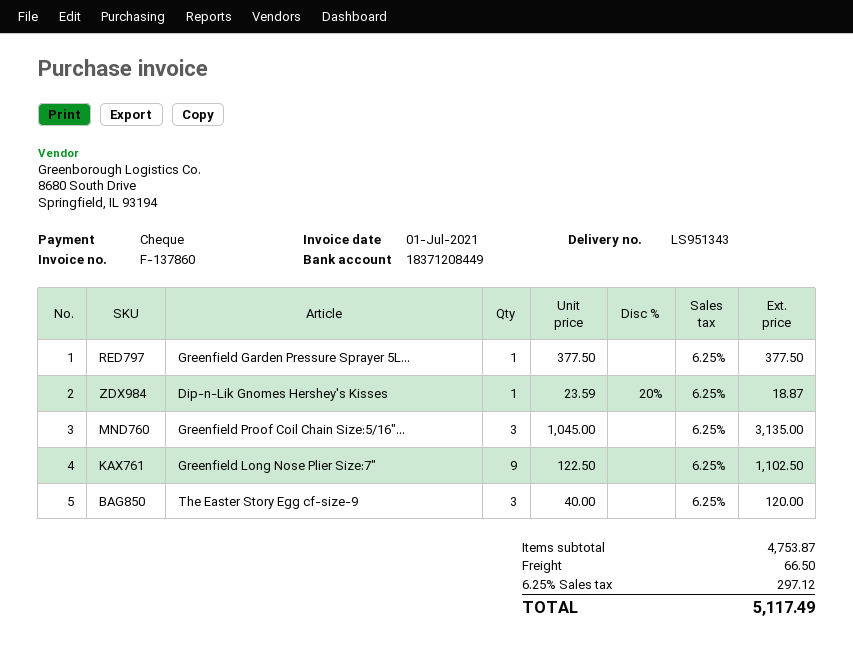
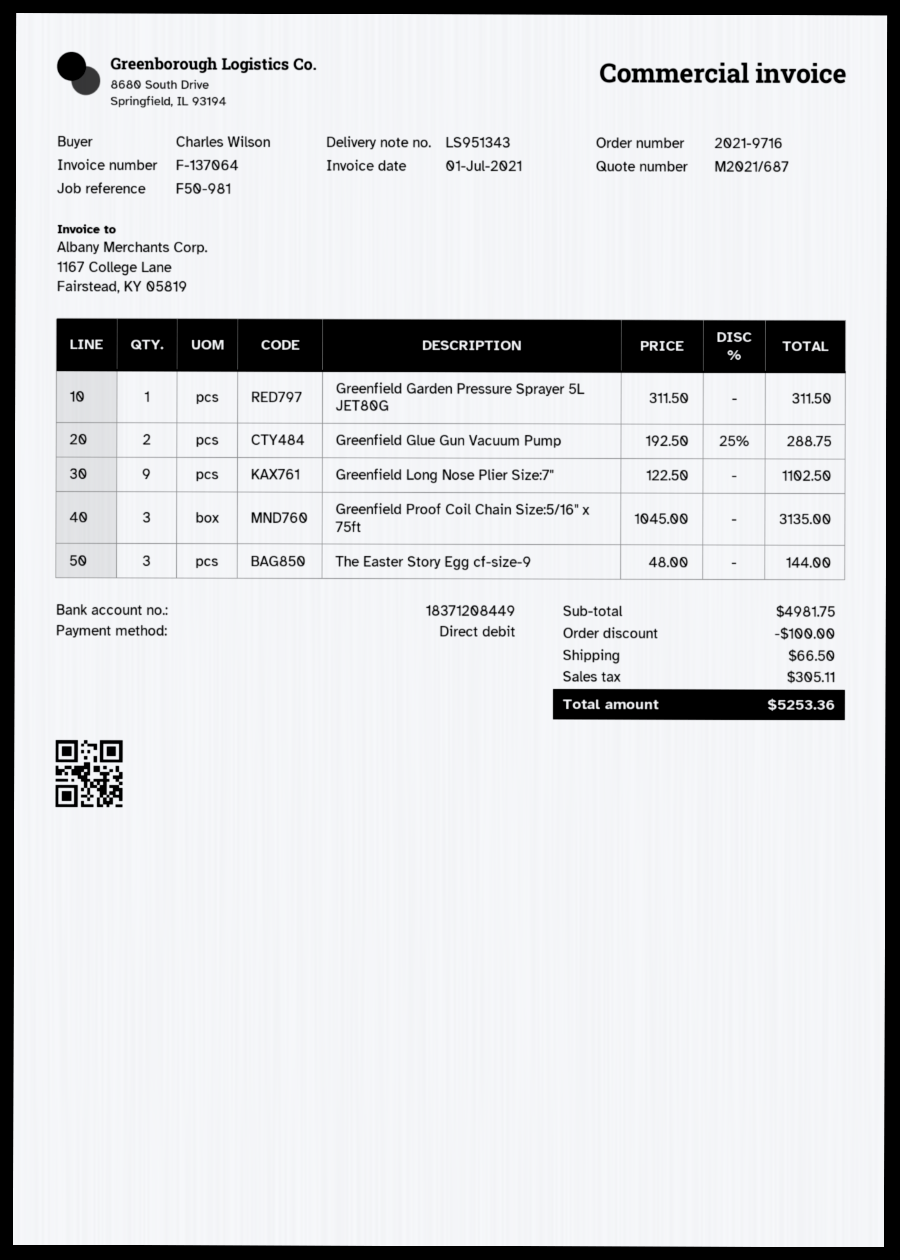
invoice number: F-137860 -> F-137064
payment method: cheque -> direct debit
Greenfield Garden Pressure Sprayer 5L...: 1 x 377.50 = 377.50 -> 1 x 311.50 = 311.50
Dip-n-Lik Gnomes Hershey's Kisses: 1 x 23.59 - 20% = 18.87 -> none
The Easter Story Egg cf-size-9: 3 x 40.00 = 120.00 -> 3 x 48.00 = 144.00
Greenfield Glue Gun Vacuum Pump: none -> 2 x 192.50 - 25% = 288.75
subtotal: 4753.87 -> 4981.75
discount: none -> 100.00
tax: 297.12 -> 305.11
total: 5117.49 -> 5253.36

